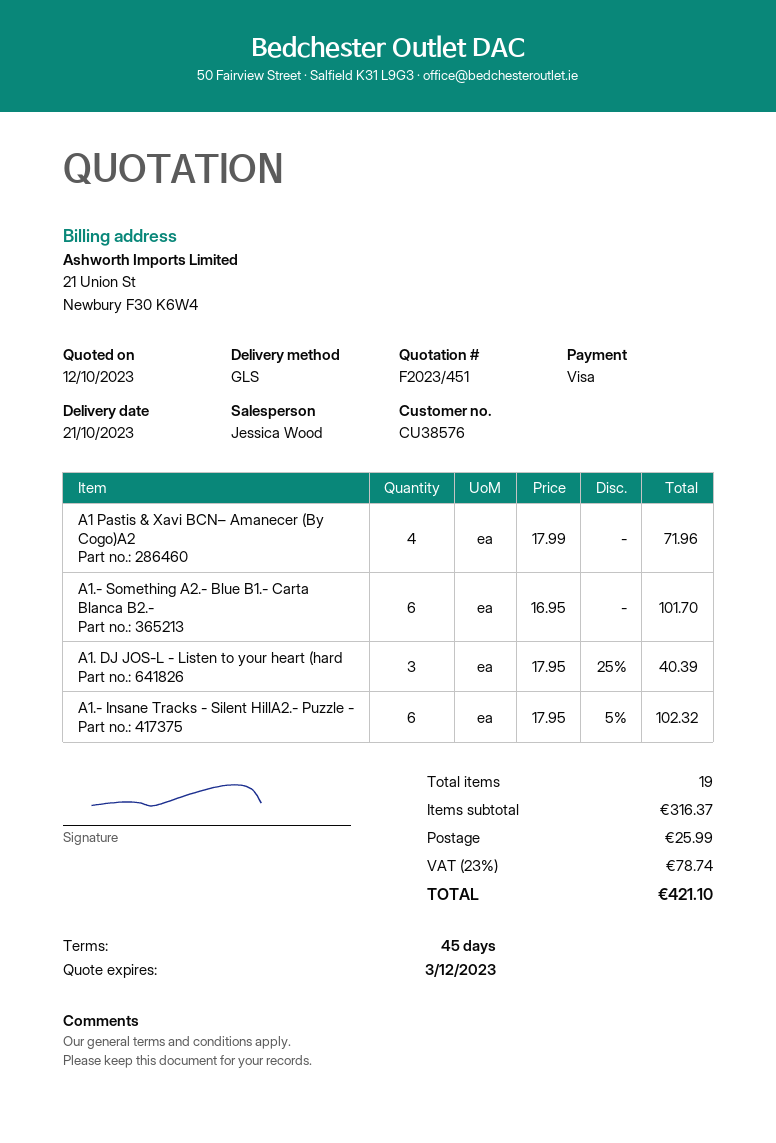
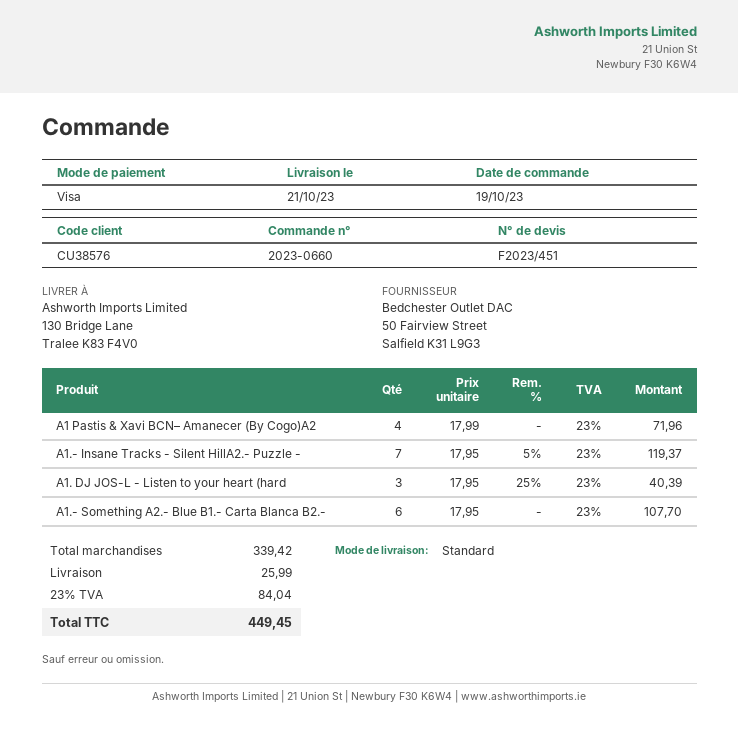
shipping method: GLS -> standard
A1.- Something A2.- Blue B1.- Carta Blanca B2.-: 6 x 16.95 = 101.70 -> 6 x 17.95 = 107.70
A1.- Insane Tracks - Silent HillA2.- Puzzle -: 6 x 17.95 - 5% = 102.32 -> 7 x 17.95 - 5% = 119.37
subtotal: 316.37 -> 339.42
tax: 23% = 78.74 -> 23% = 84.04
total: 421.10 -> 449.45

